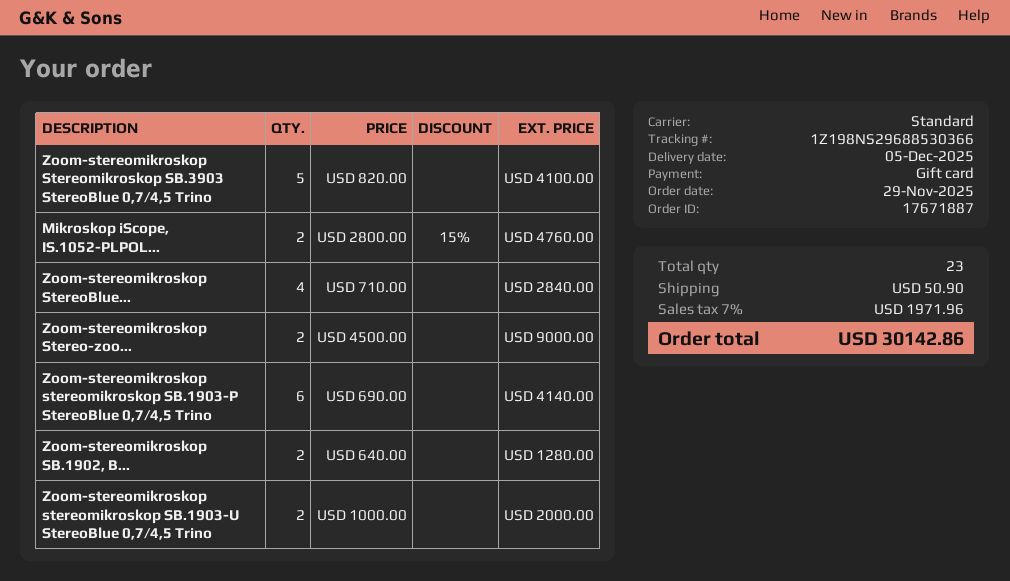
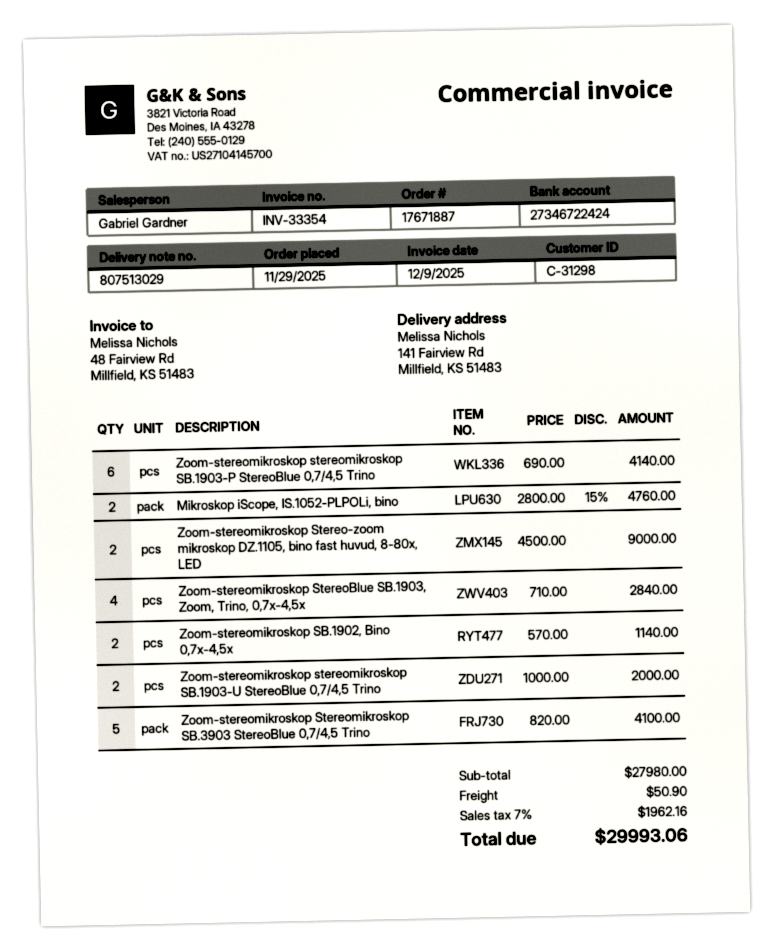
Zoom-stereomikroskop SB.1902, B...: 2 x 640.00 = 1280.00 -> 2 x 570.00 = 1140.00
tax: 7% = 1971.96 -> 7% = 1962.16
total: 30142.86 -> 29993.06

